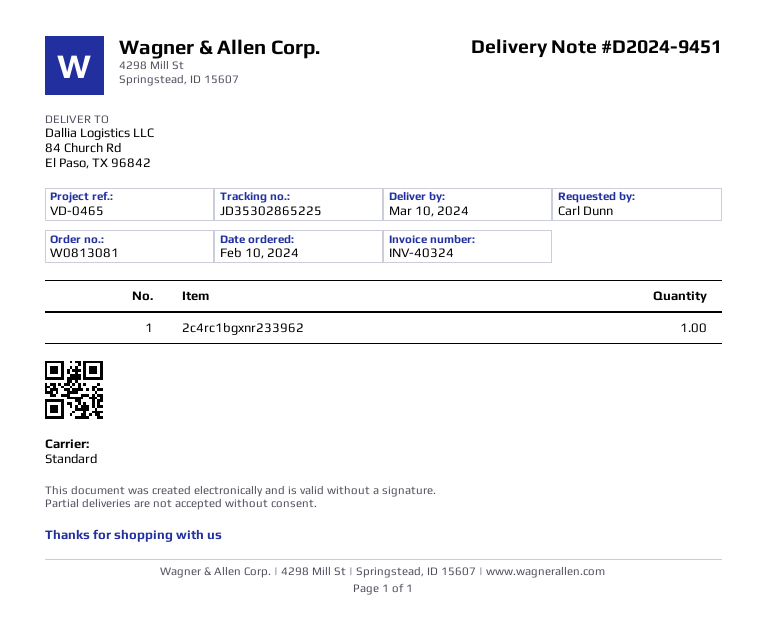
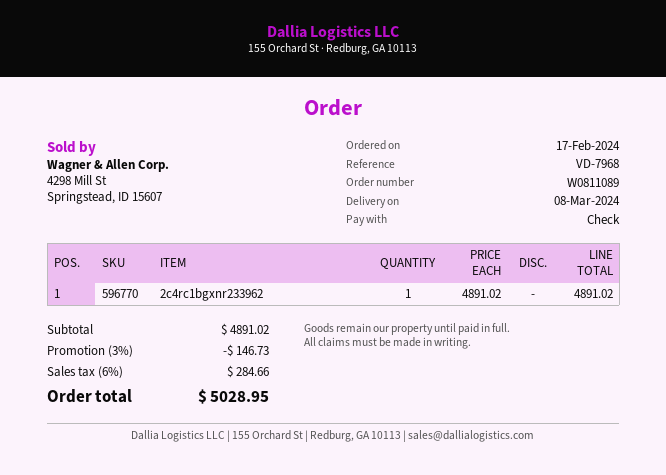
order number: W0813081 -> W0811089
order date: 2024-02-10 -> 2024-02-17
delivery date: 2024-03-10 -> 2024-03-08
reference: VD-0465 -> VD-7968

